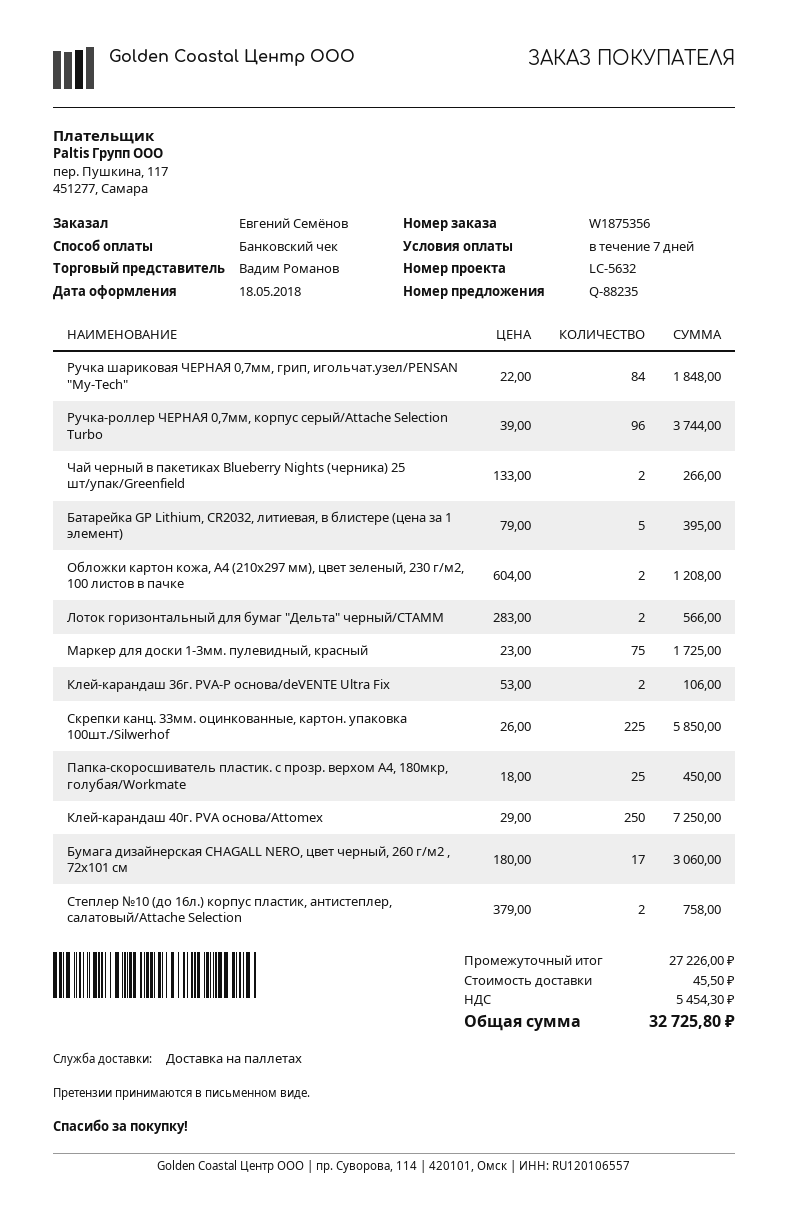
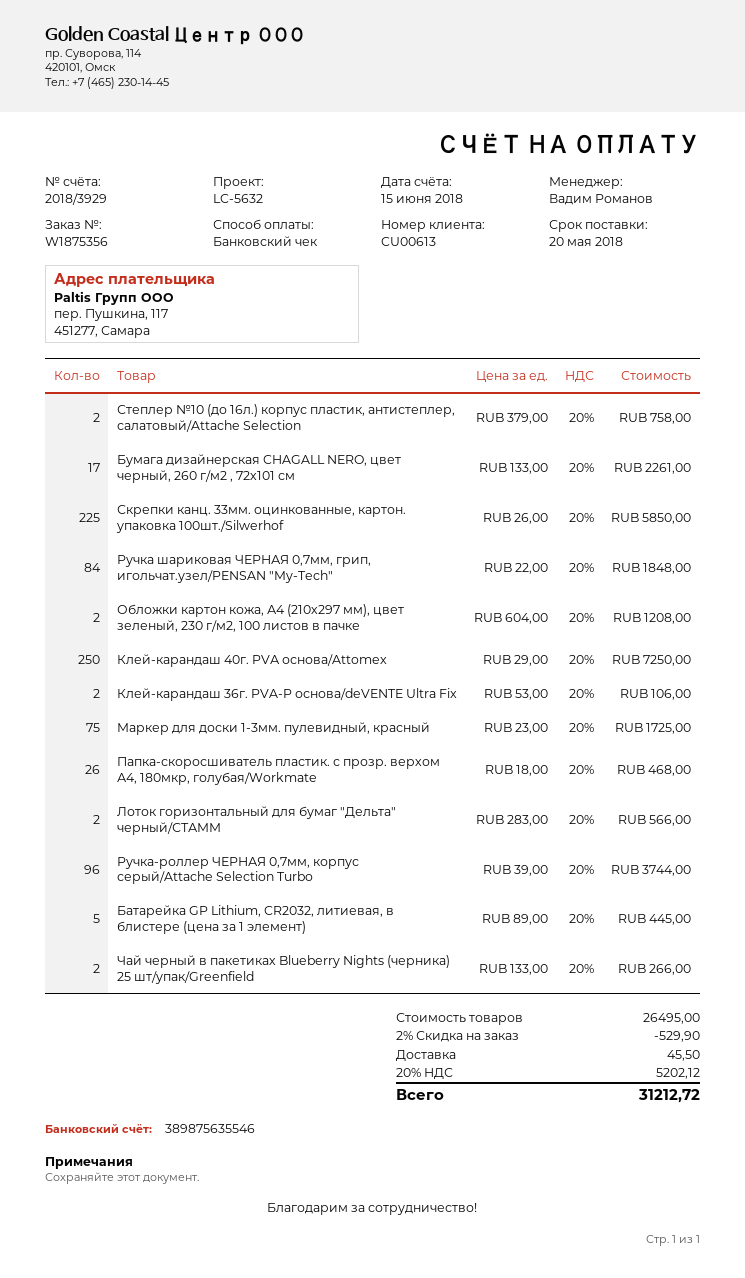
Батарейка GP Lithium, CR2032, литиевая, в блистере (цена за 1 элемент): 5 x 79.00 = 395.00 -> 5 x 89.00 = 445.00
Папка-скоросшиватель пластик. с прозр. верхом А4, 180мкр, голубая/Workmate: 25 x 18.00 = 450.00 -> 26 x 18.00 = 468.00
Бумага дизайнерская CHAGALL NERO, цвет черный, 260 г/м2 , 72х101 см: 17 x 180.00 = 3060.00 -> 17 x 133.00 = 2261.00
subtotal: 27226.00 -> 26495.00
discount: none -> 2% = 529.90
tax: 5454.30 -> 5202.12
total: 32725.80 -> 31212.72

